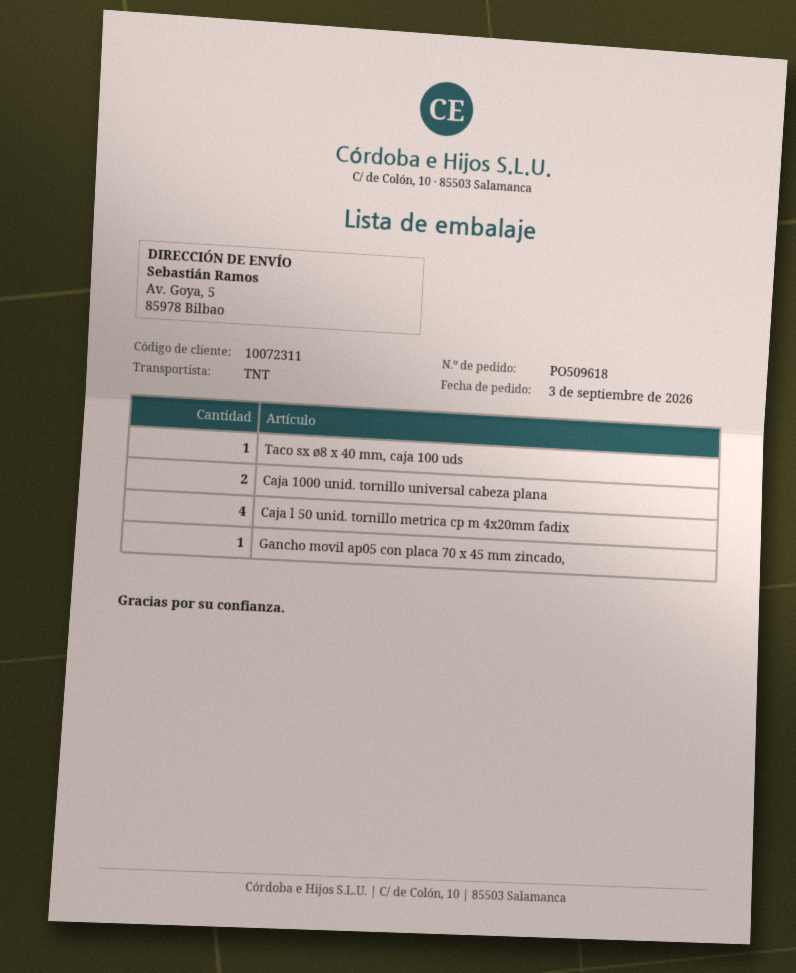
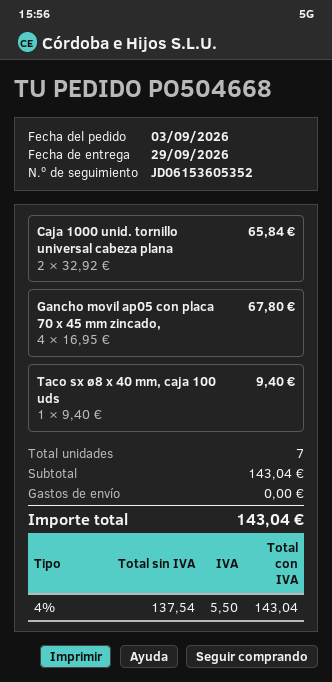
order number: PO509618 -> PO504668
Caja l 50 unid. tornillo metrica cp m 4x20mm fadix: 4 -> none
Gancho movil ap05 con placa 70 x 45 mm zincado,: 1 -> 4

